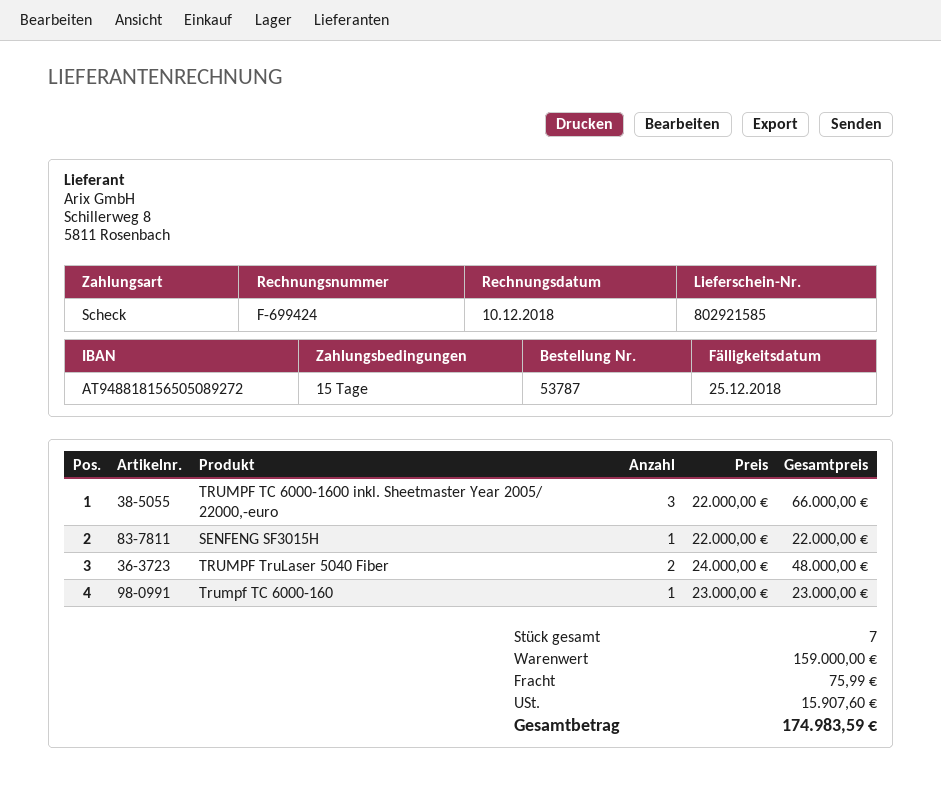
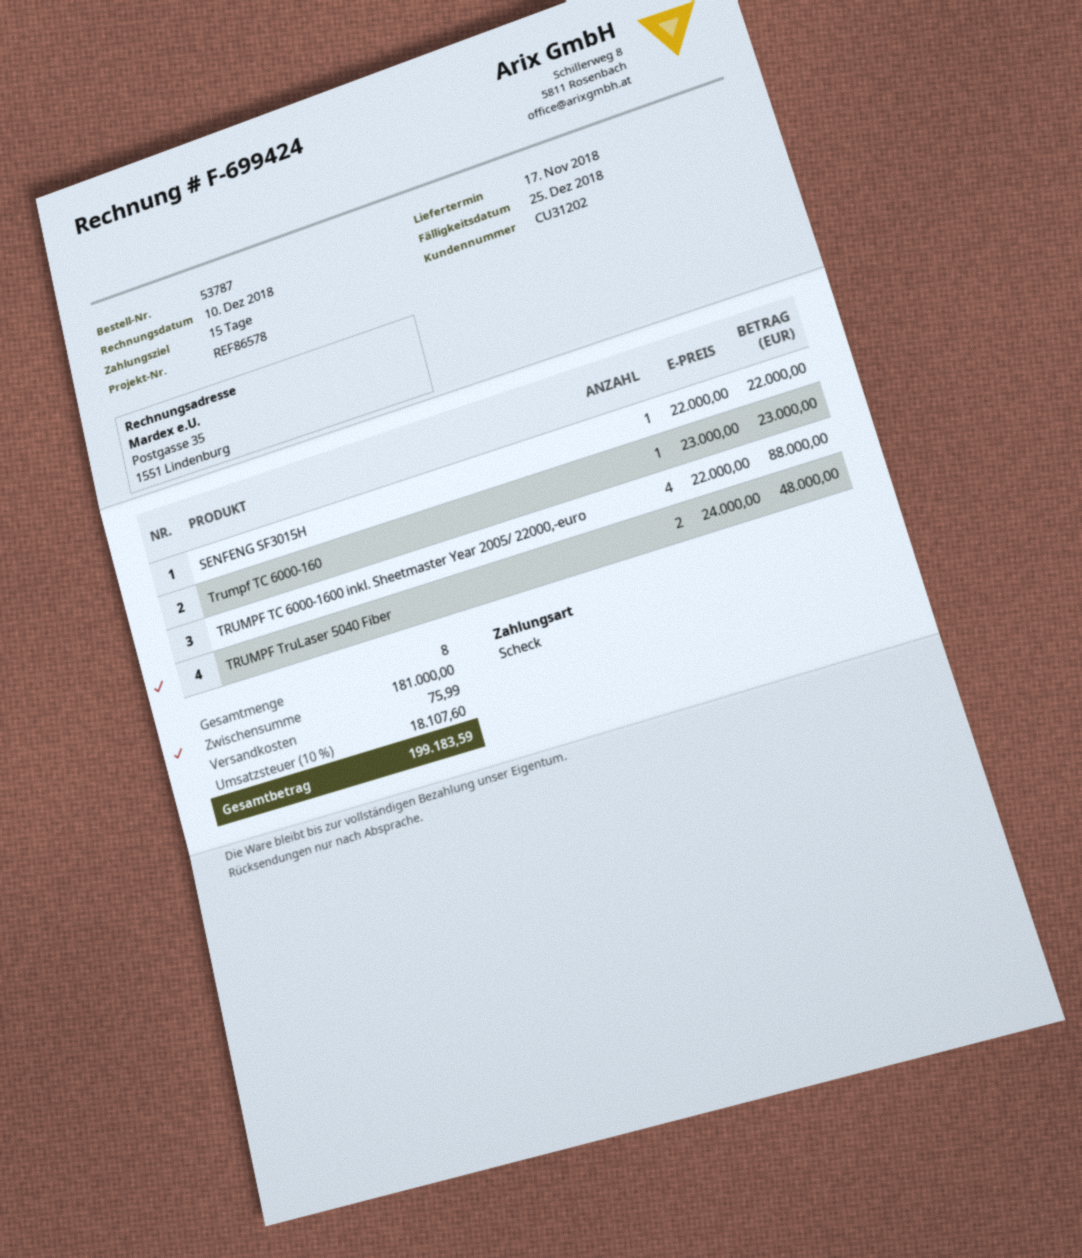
TRUMPF TC 6000-1600 inkl. Sheetmaster Year 2005/ 22000,-euro: 3 x 22000.00 = 66000.00 -> 4 x 22000.00 = 88000.00
total quantity: 7 -> 8
subtotal: 159000.00 -> 181000.00
tax: 15907.60 -> 18107.60
total: 174983.59 -> 199183.59

